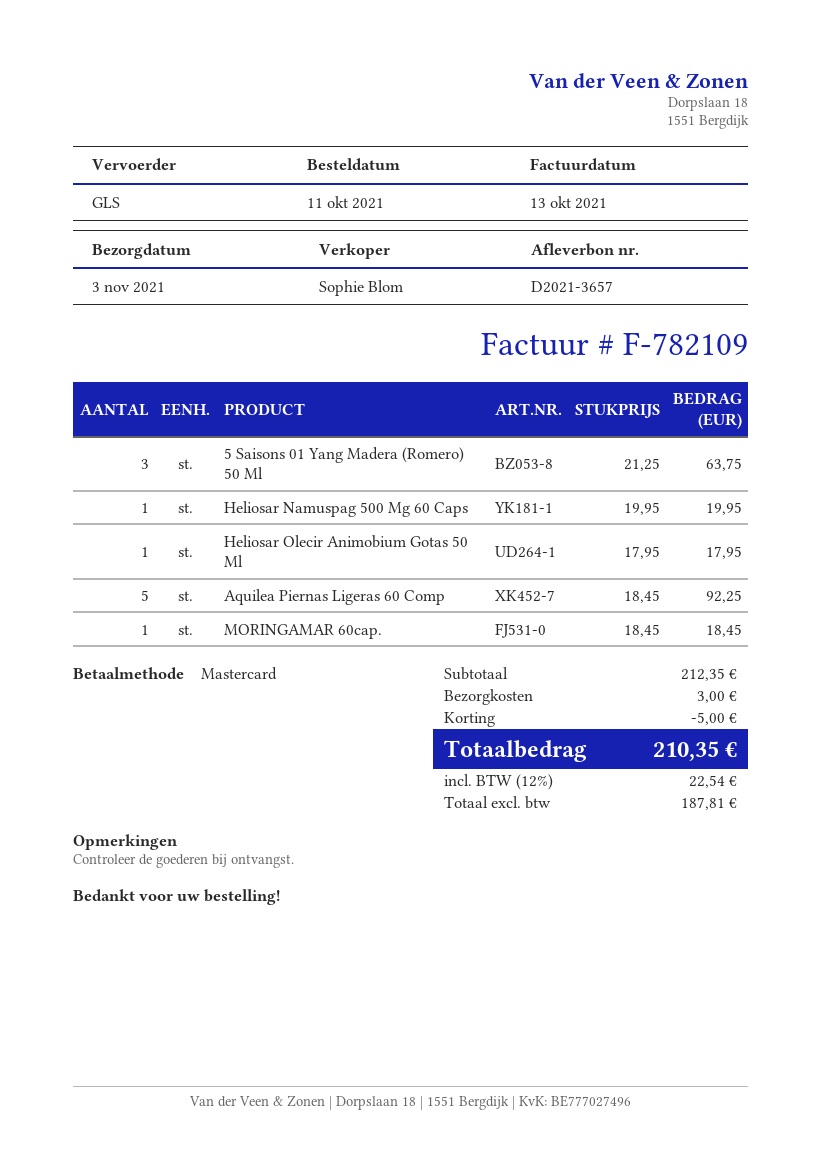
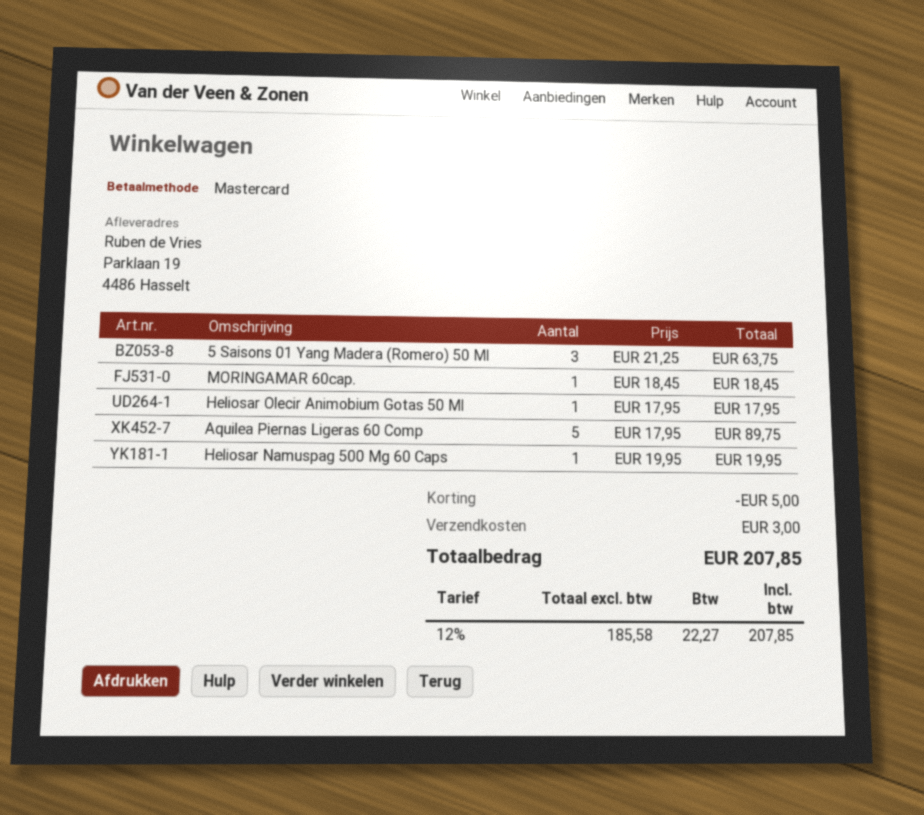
Aquilea Piernas Ligeras 60 Comp: 5 x 18.45 = 92.25 -> 5 x 17.95 = 89.75
net: 187.81 -> 185.58
tax: 12% = 22.54 -> 12% = 22.27
total: 210.35 -> 207.85

